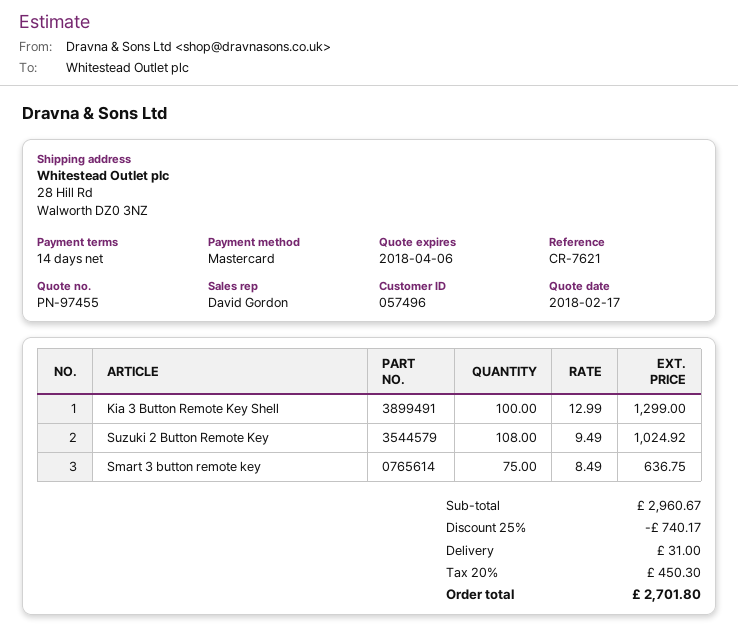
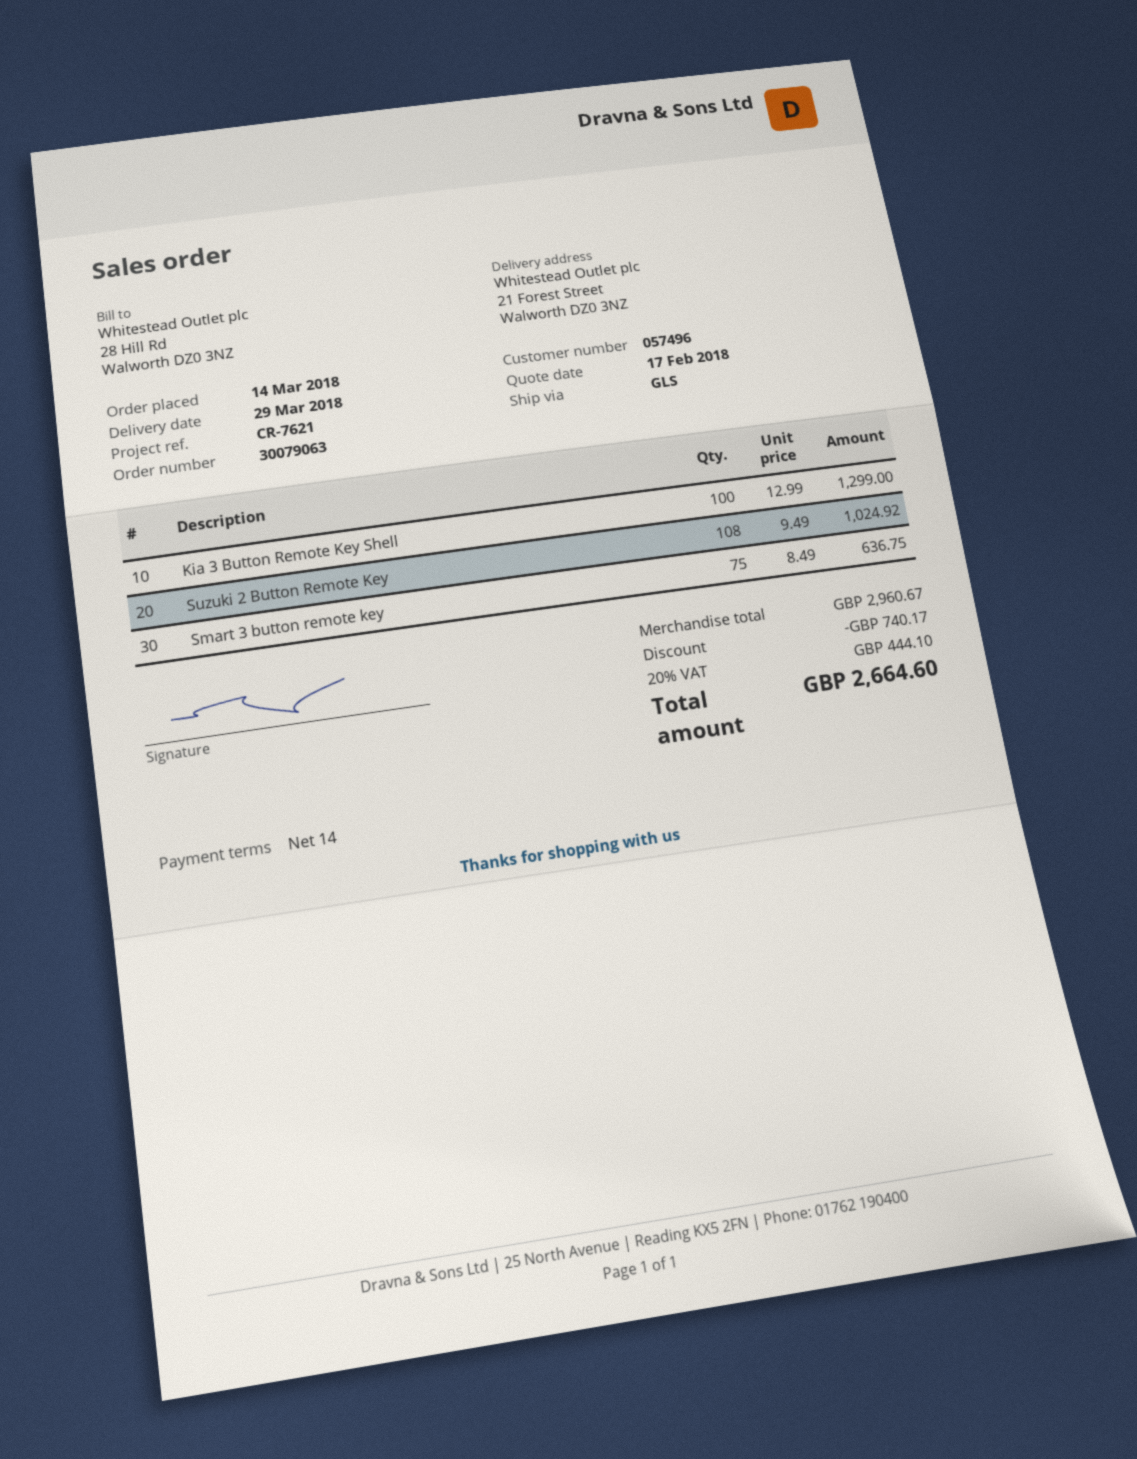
ship to: 28 Hill Rd, Walworth DZ0 3NZ -> 21 Forest Street, Walworth DZ0 3NZ
shipping: 31.00 -> none
tax: 20% = 450.30 -> 20% = 444.10
total: 2701.80 -> 2664.60

